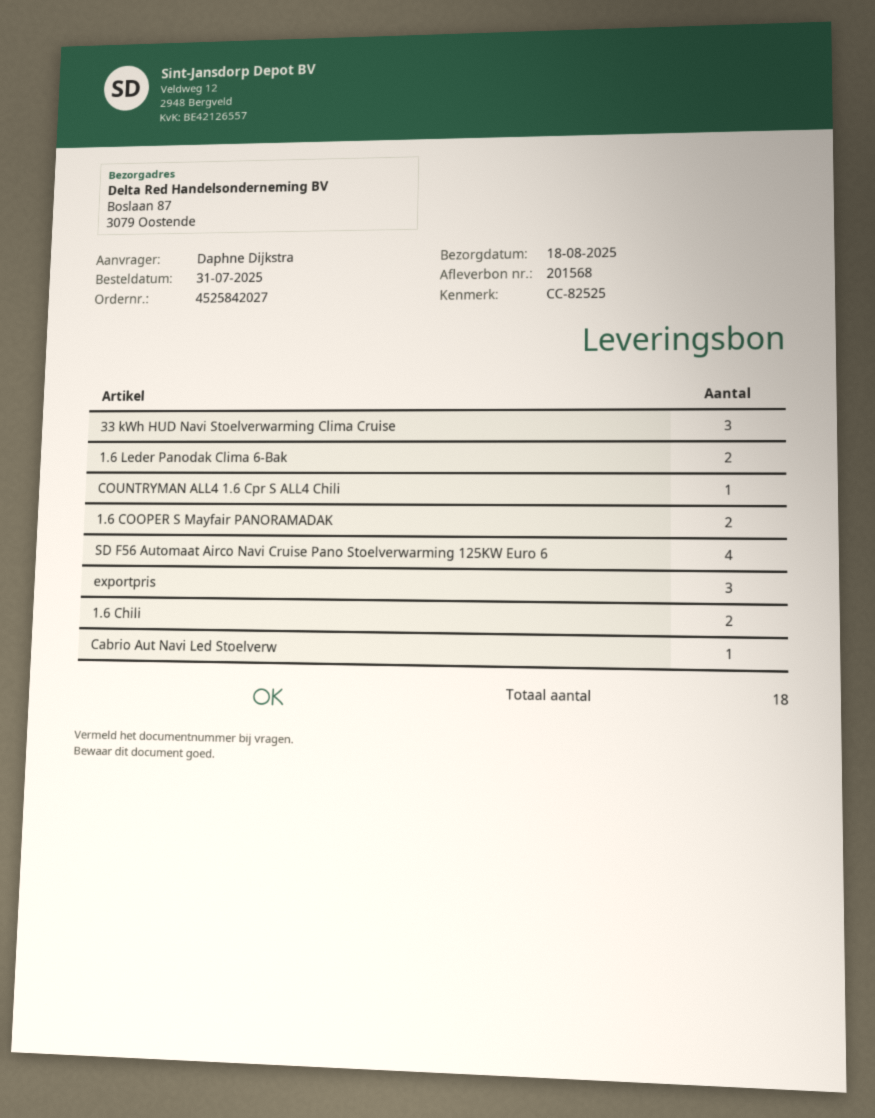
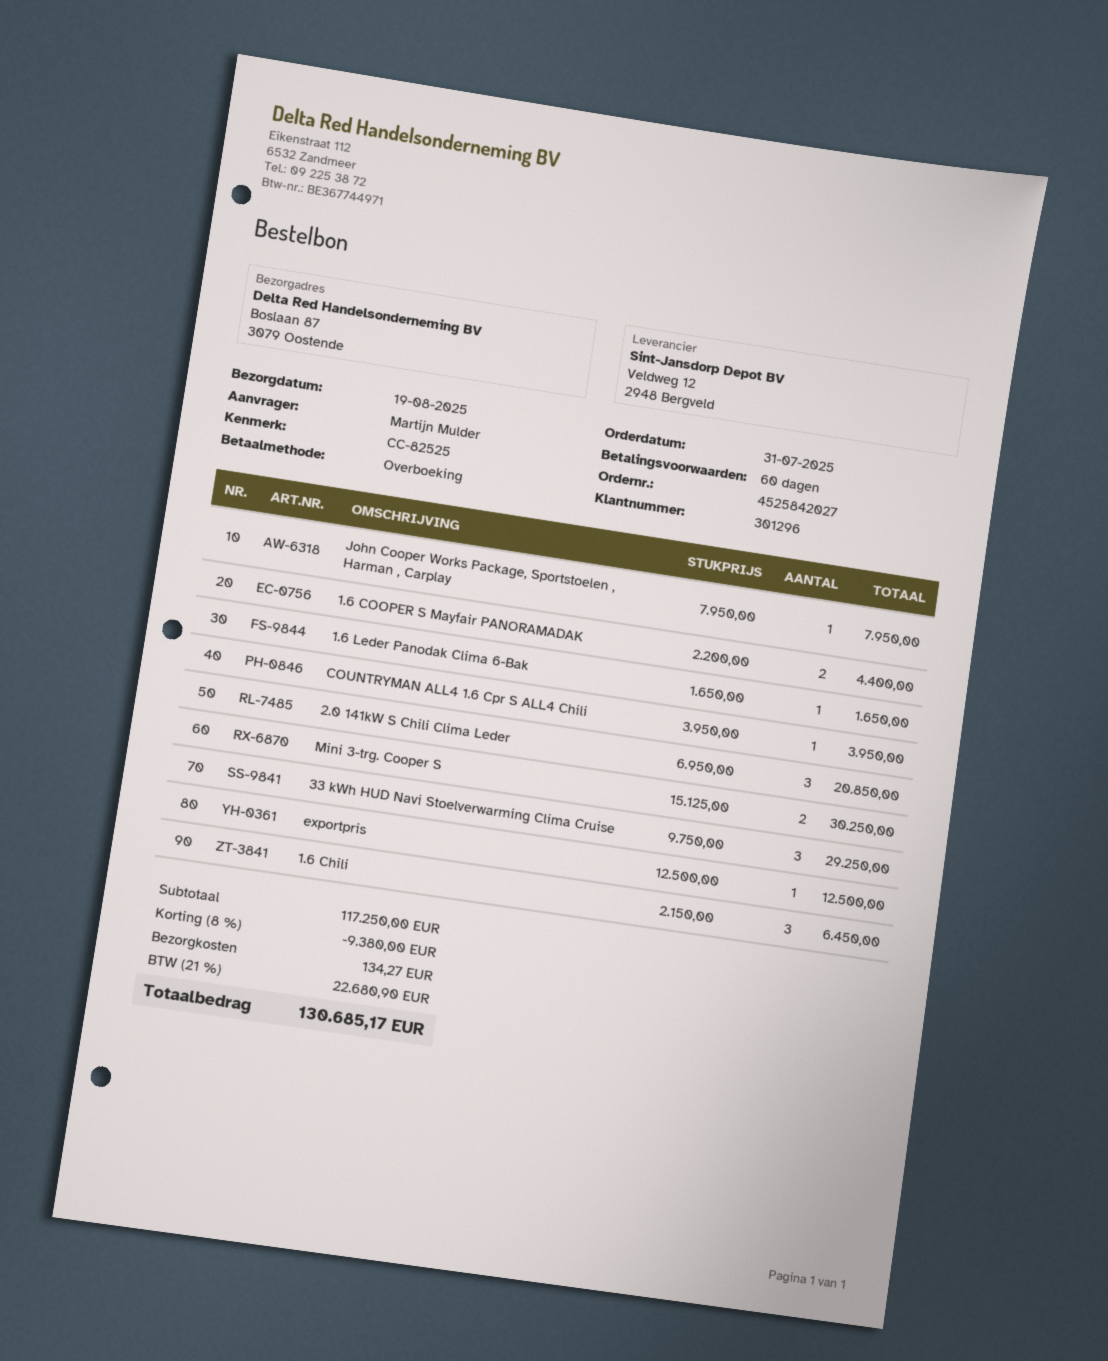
delivery date: 2025-08-18 -> 2025-08-19
ordered by: Daphne Dijkstra -> Martijn Mulder
1.6 Leder Panodak Clima 6-Bak: 2 -> 1
SD F56 Automaat Airco Navi Cruise Pano Stoelverwarming 125KW Euro 6: 4 -> none
exportpris: 3 -> 1
1.6 Chili: 2 -> 3
Cabrio Aut Navi Led Stoelverw: 1 -> none
John Cooper Works Package, Sportstoelen , Harman , Carplay: none -> 1
2.0 141kW S Chili Clima Leder: none -> 3
Mini 3-trg. Cooper S: none -> 2

